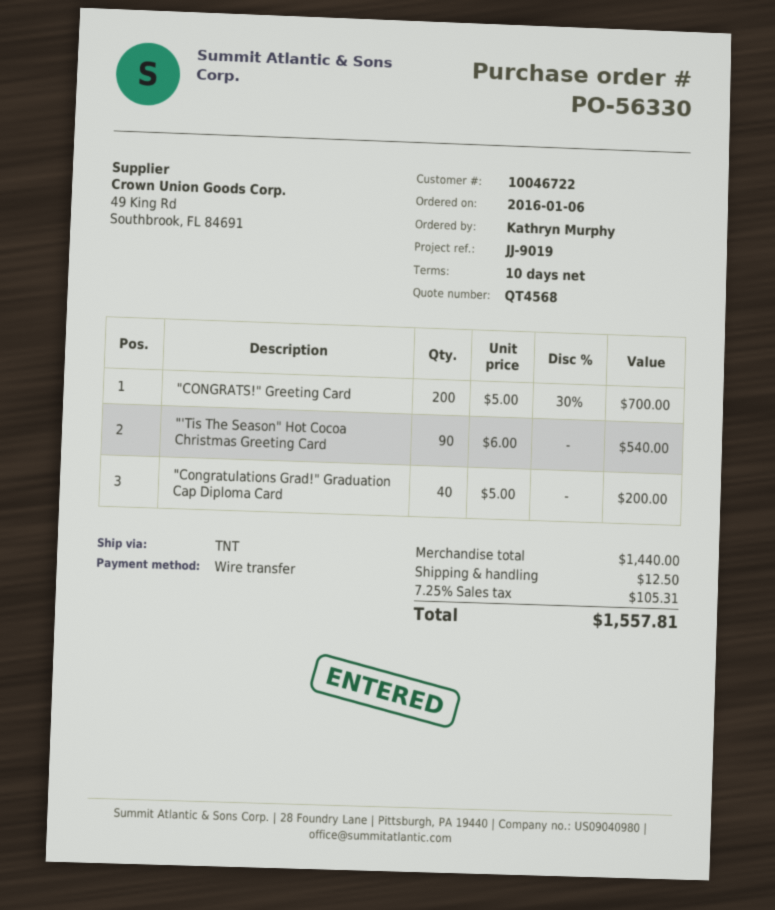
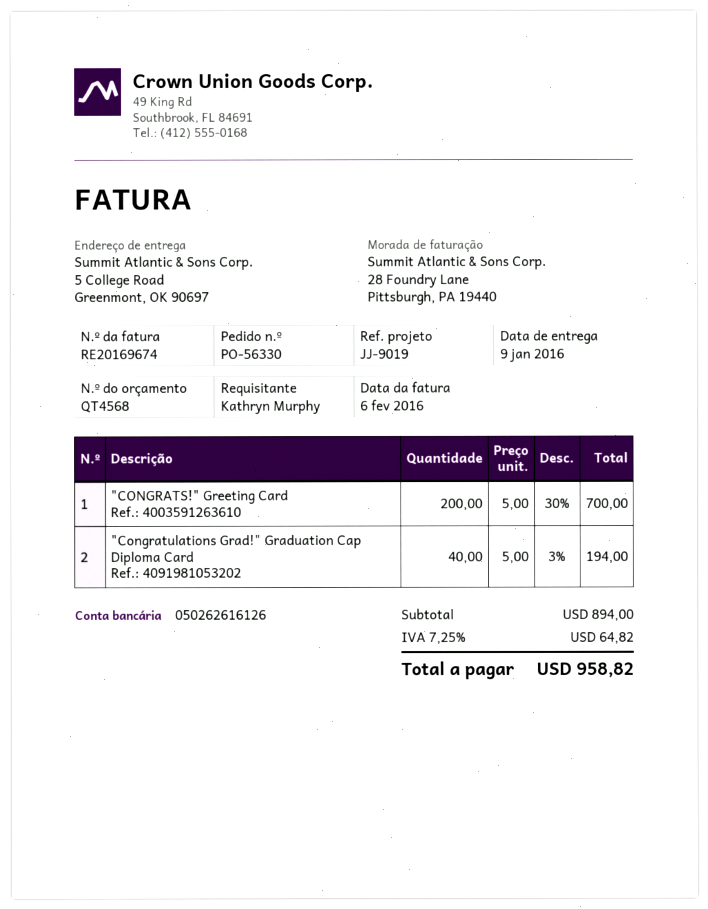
"'Tis The Season" Hot Cocoa Christmas Greeting Card: 90 x 6.00 = 540.00 -> none
"Congratulations Grad!" Graduation Cap Diploma Card: 40 x 5.00 = 200.00 -> 40 x 5.00 - 3% = 194.00
subtotal: 1440.00 -> 894.00
shipping: 12.50 -> none
tax: 7.25% = 105.31 -> 7.25% = 64.82
total: 1557.81 -> 958.82

